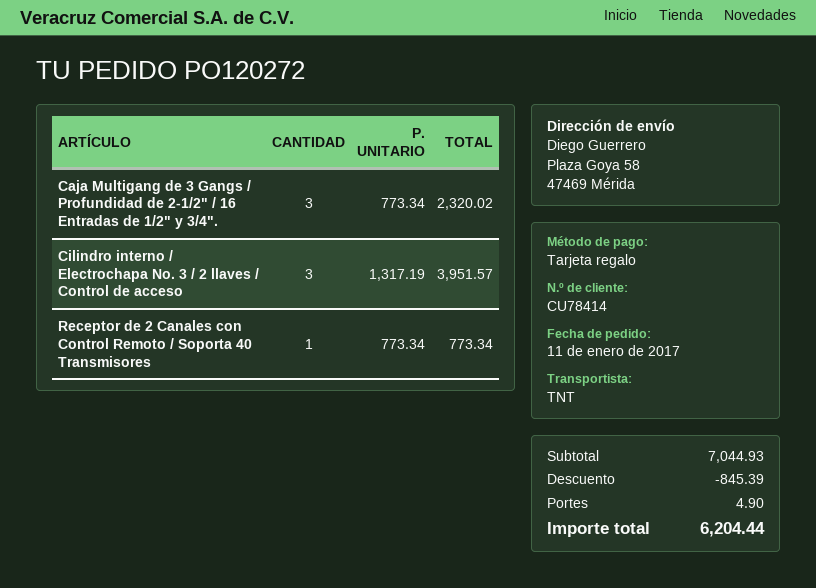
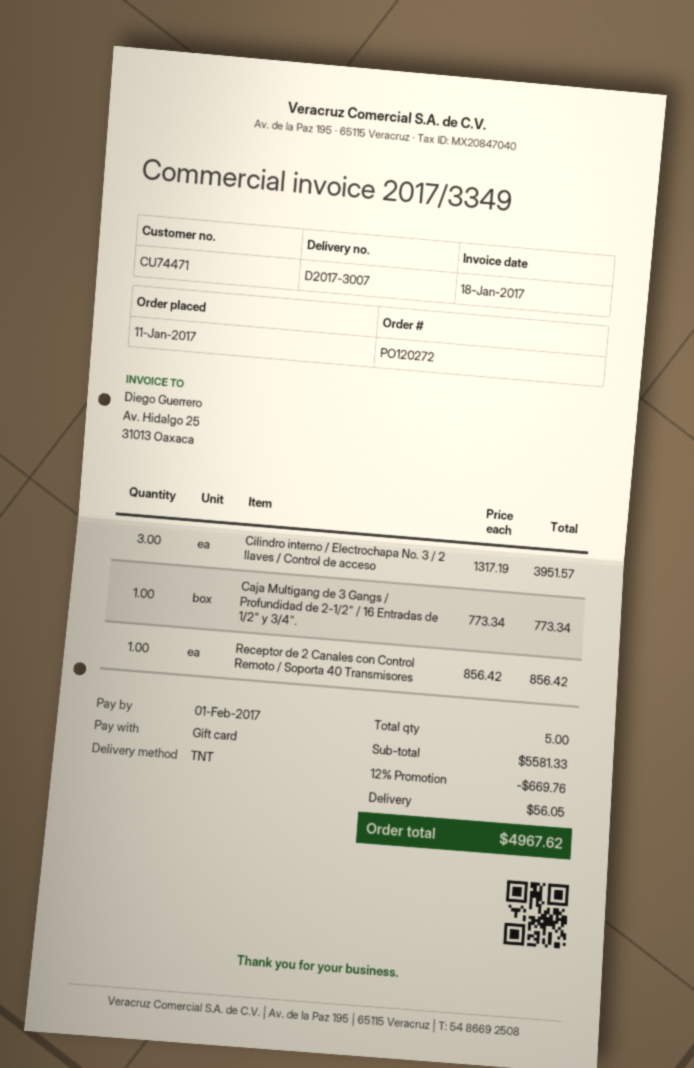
customer number: CU78414 -> CU74471
Caja Multigang de 3 Gangs / Profundidad de 2-1/2" / 16 Entradas de 1/2" y 3/4".: 3 x 773.34 = 2320.02 -> 1 x 773.34 = 773.34
Receptor de 2 Canales con Control Remoto / Soporta 40 Transmisores: 1 x 773.34 = 773.34 -> 1 x 856.42 = 856.42
subtotal: 7044.93 -> 5581.33
discount: 845.39 -> 669.76
shipping: 4.90 -> 56.05
total: 6204.44 -> 4967.62

